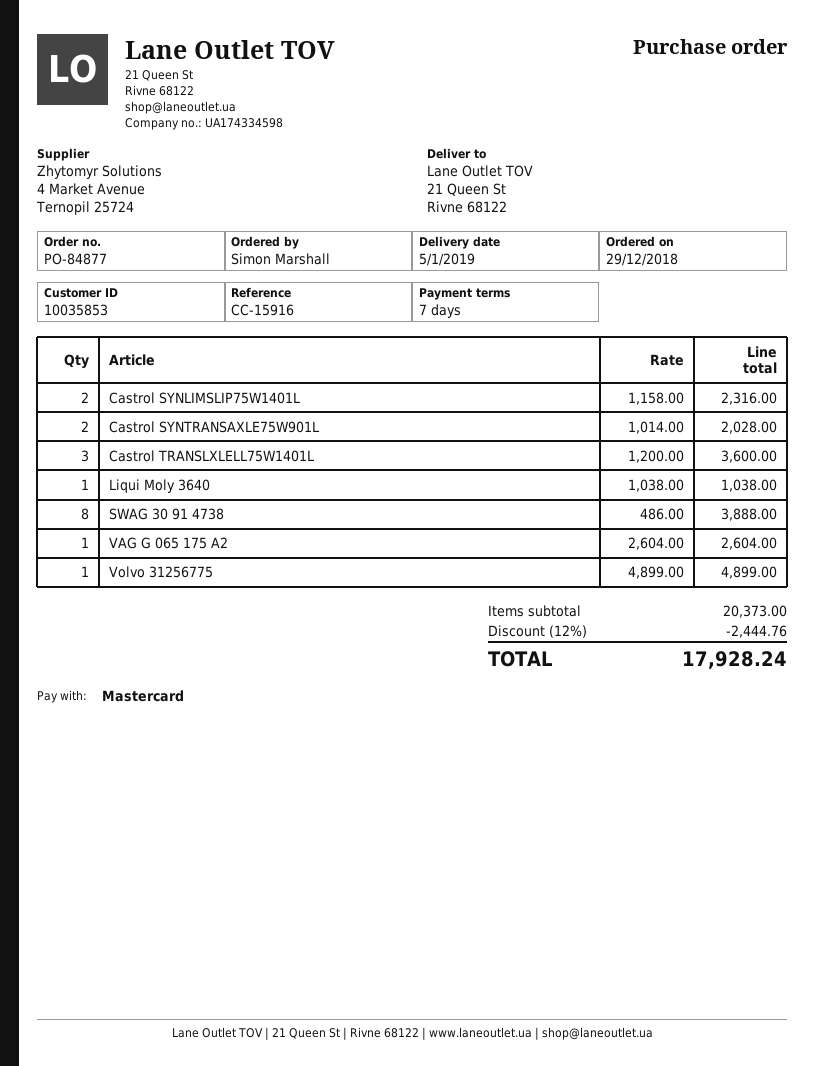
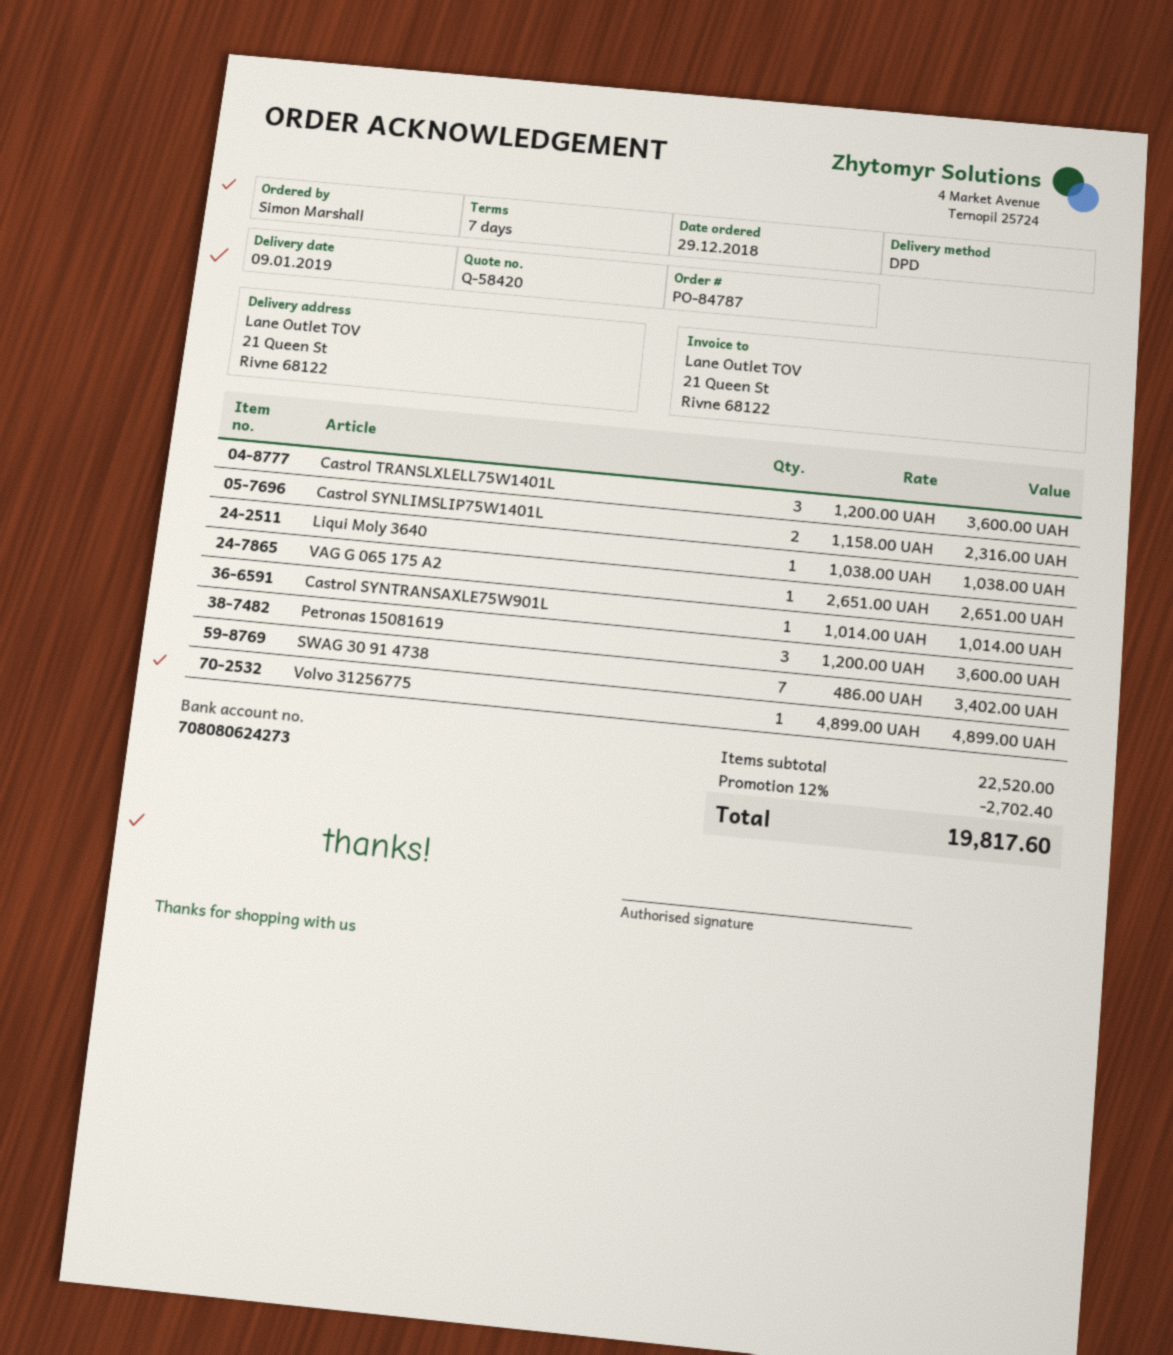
order number: PO-84877 -> PO-84787
delivery date: 2019-01-05 -> 2019-01-09
Castrol SYNTRANSAXLE75W901L: 2 x 1014.00 = 2028.00 -> 1 x 1014.00 = 1014.00
SWAG 30 91 4738: 8 x 486.00 = 3888.00 -> 7 x 486.00 = 3402.00
VAG G 065 175 A2: 1 x 2604.00 = 2604.00 -> 1 x 2651.00 = 2651.00
Petronas 15081619: none -> 3 x 1200.00 = 3600.00
subtotal: 20373.00 -> 22520.00
discount: 12% = 2444.76 -> 12% = 2702.40
total: 17928.24 -> 19817.60

